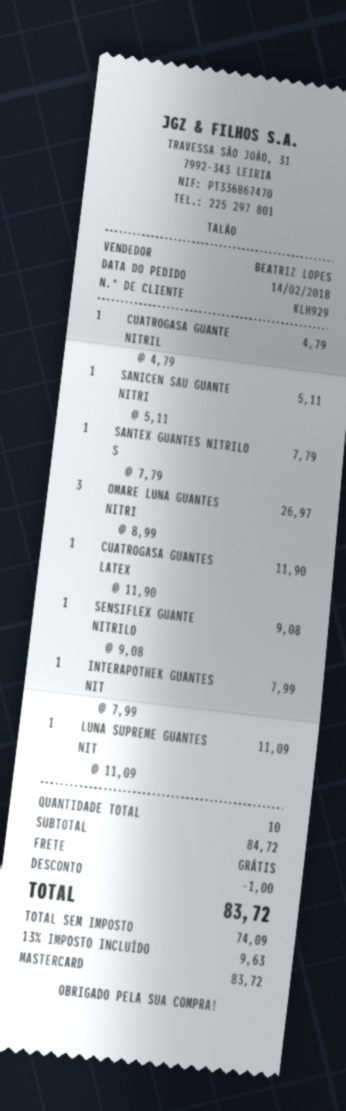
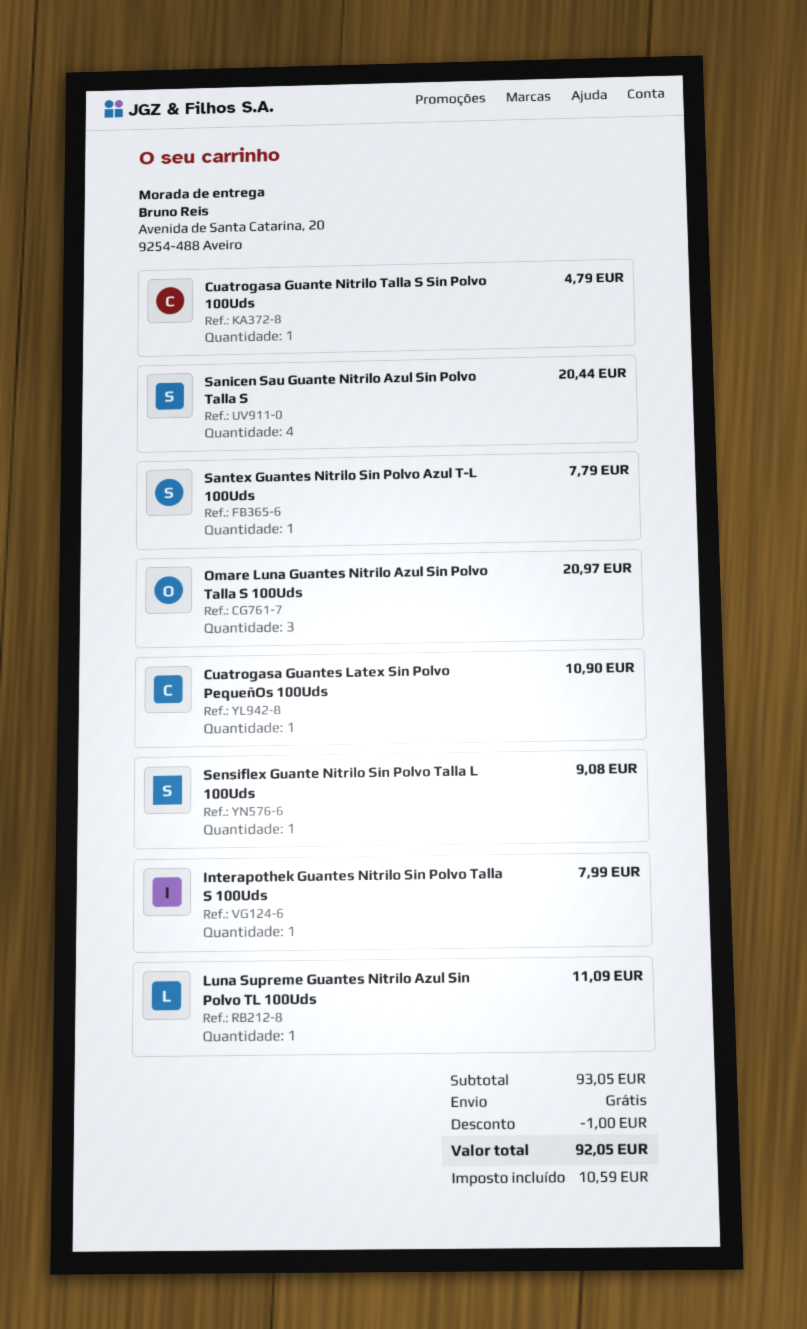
SANICEN SAU GUANTE NITRI: 1 for 5.11 -> 4 for 20.44
OMARE LUNA GUANTES NITRI: 3 for 26.97 -> 3 for 20.97
CUATROGASA GUANTES LATEX: 1 for 11.90 -> 1 for 10.90
subtotal: 84.72 -> 93.05
tax: 9.63 -> 10.59
total: 83.72 -> 92.05

